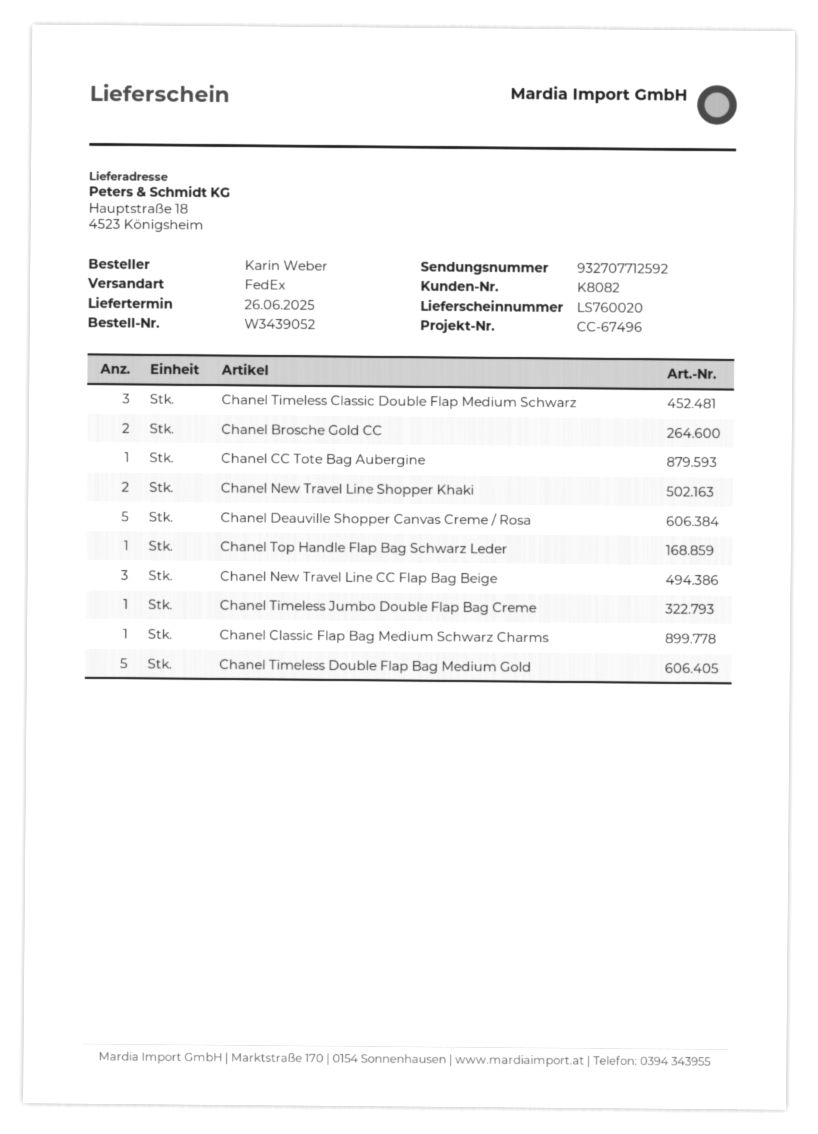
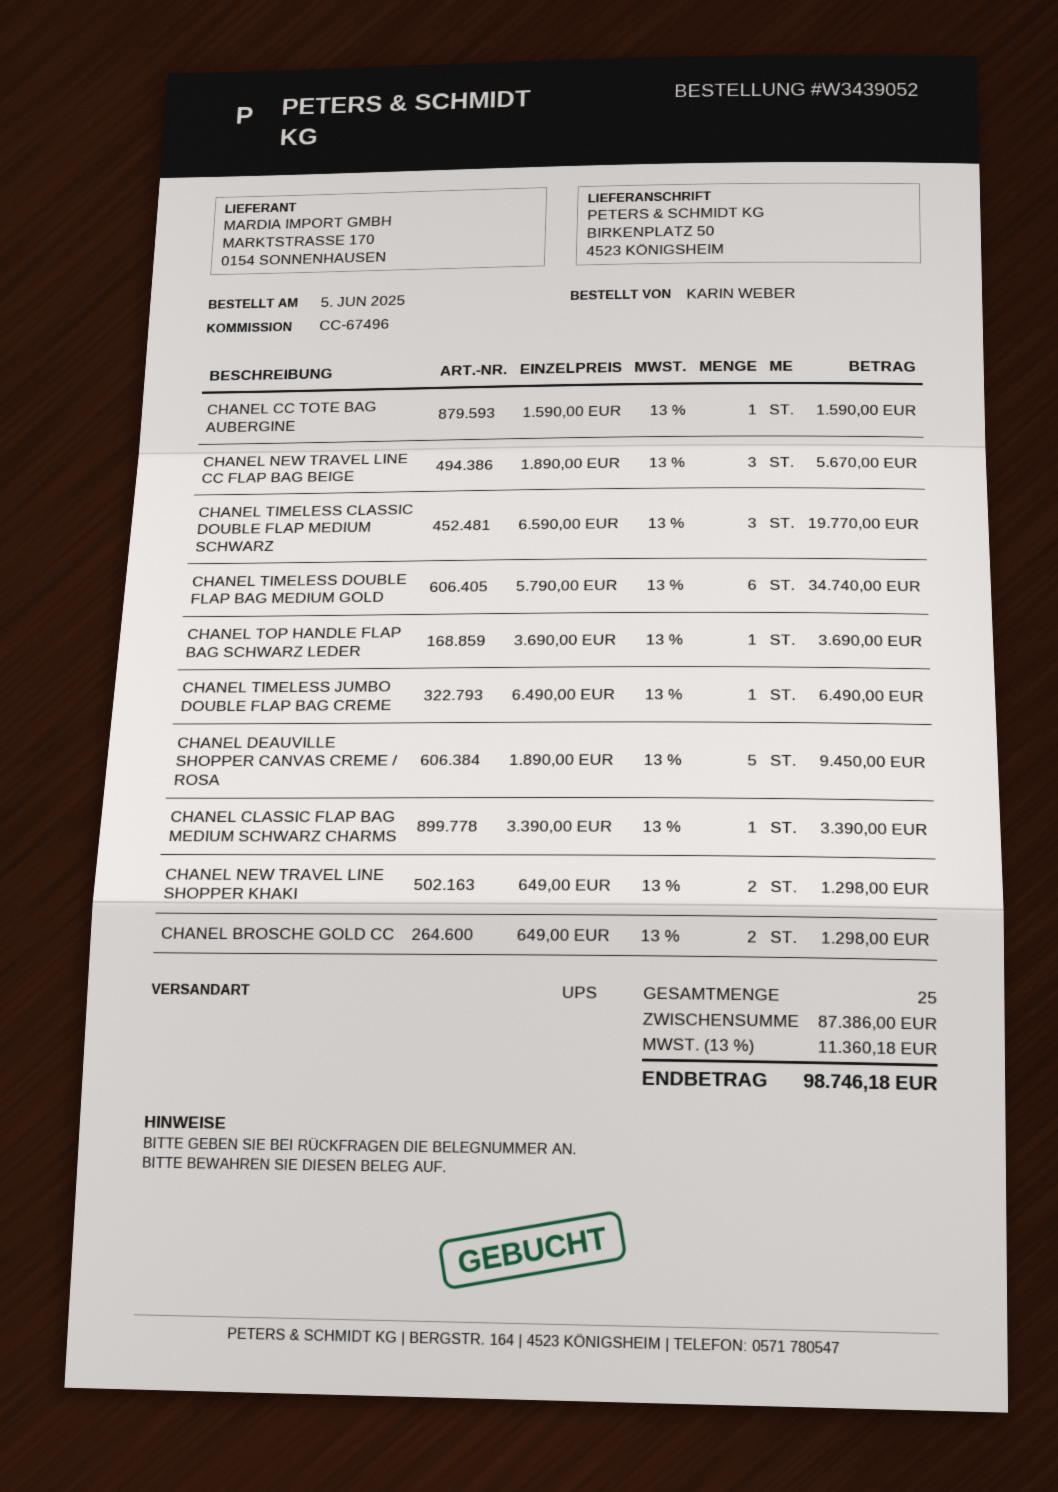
shipping method: FedEx -> UPS
ship to: Hauptstraße 18, 4523 Königsheim -> BIRKENPLATZ 50, 4523 KÖNIGSHEIM
Chanel Timeless Double Flap Bag Medium Gold: 5 -> 6

